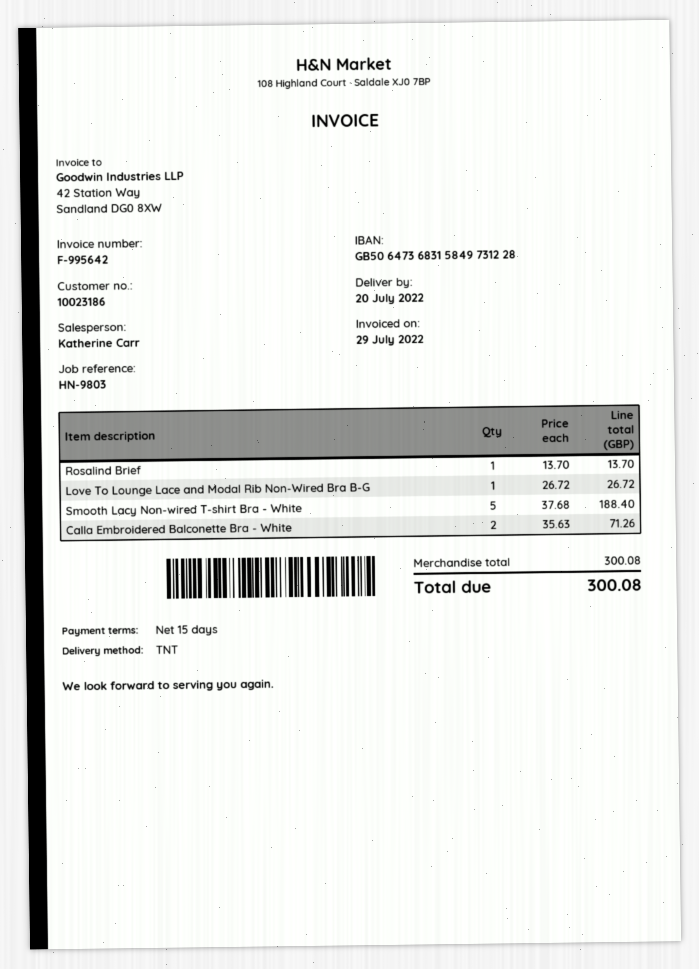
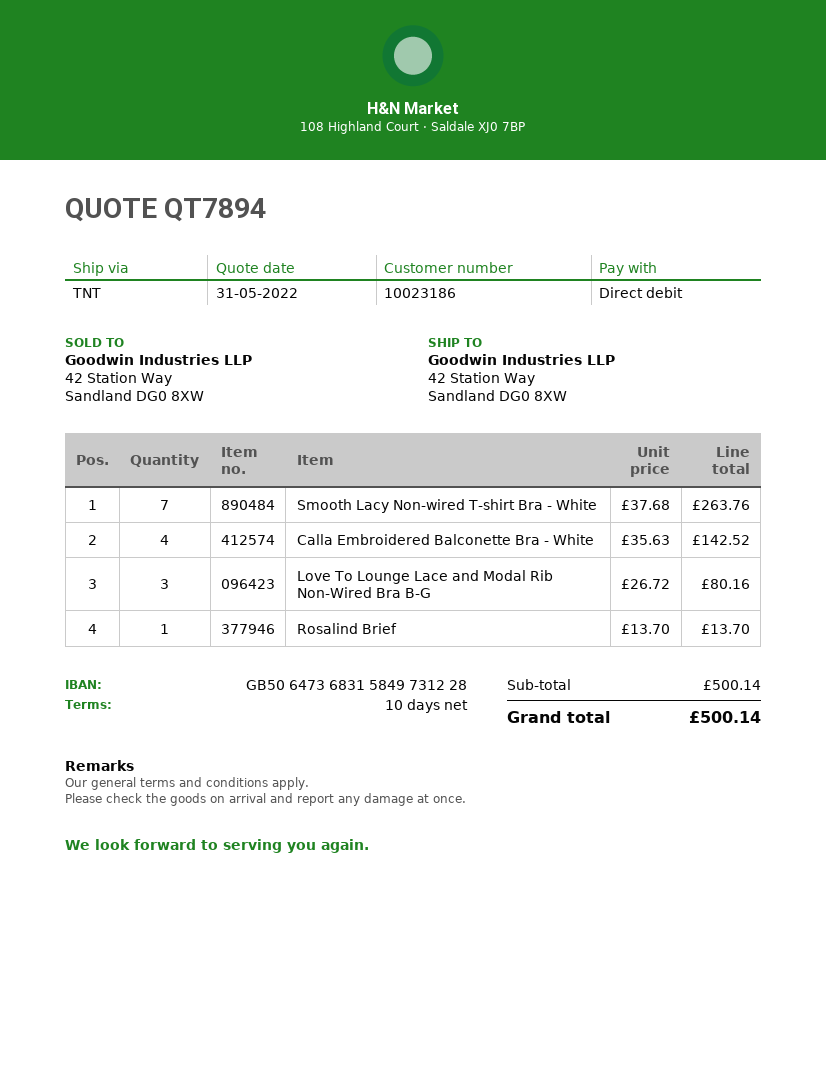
payment terms: 15 days -> 10 days
Love To Lounge Lace and Modal Rib Non-Wired Bra B-G: 1 x 26.72 = 26.72 -> 3 x 26.72 = 80.16
Smooth Lacy Non-wired T-shirt Bra - White: 5 x 37.68 = 188.40 -> 7 x 37.68 = 263.76
Calla Embroidered Balconette Bra - White: 2 x 35.63 = 71.26 -> 4 x 35.63 = 142.52
subtotal: 300.08 -> 500.14
total: 300.08 -> 500.14

